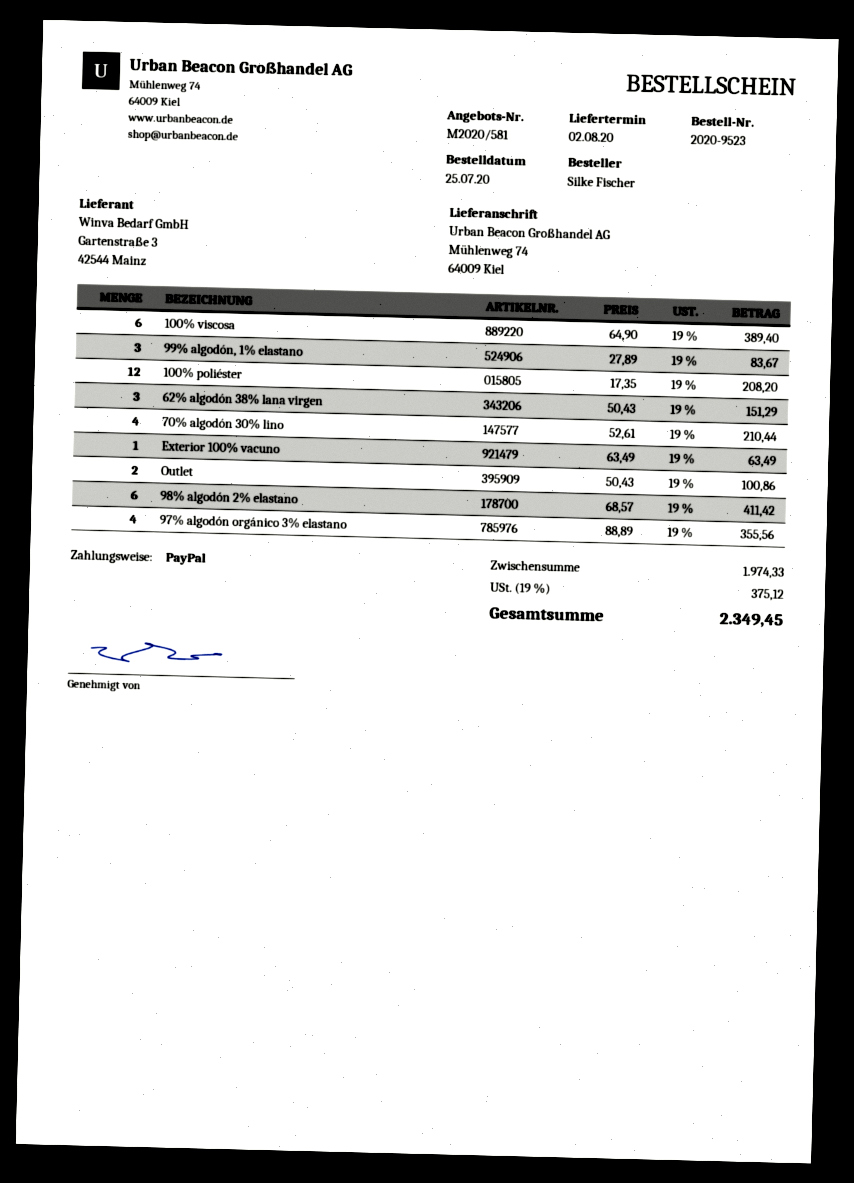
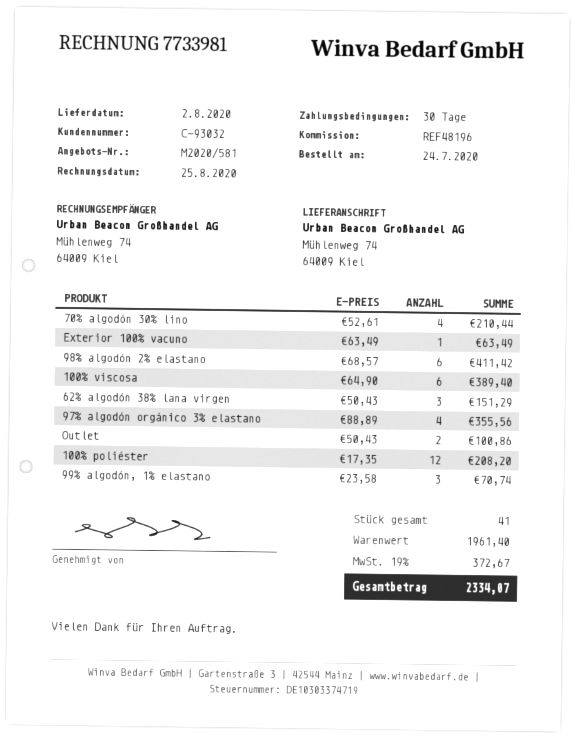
order date: 2020-07-25 -> 2020-07-24
99% algodón, 1% elastano: 3 x 27.89 = 83.67 -> 3 x 23.58 = 70.74
subtotal: 1974.33 -> 1961.40
tax: 19% = 375.12 -> 19% = 372.67
total: 2349.45 -> 2334.07

